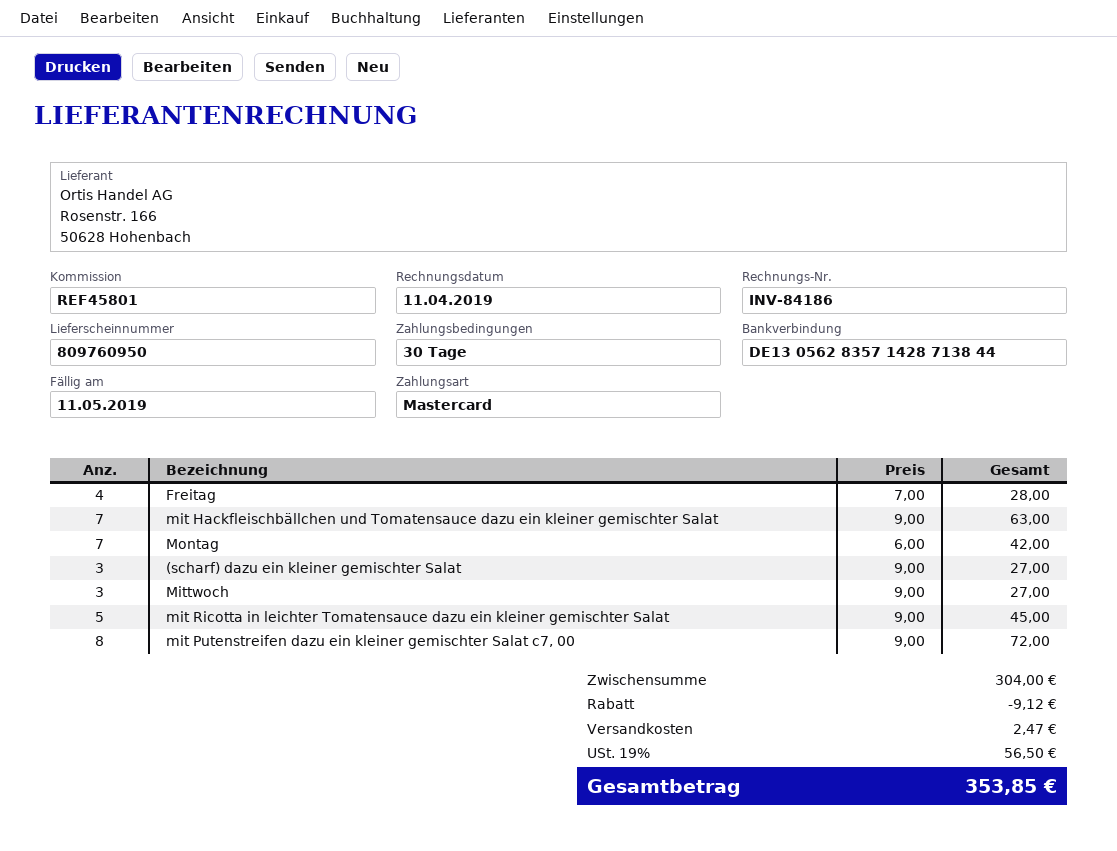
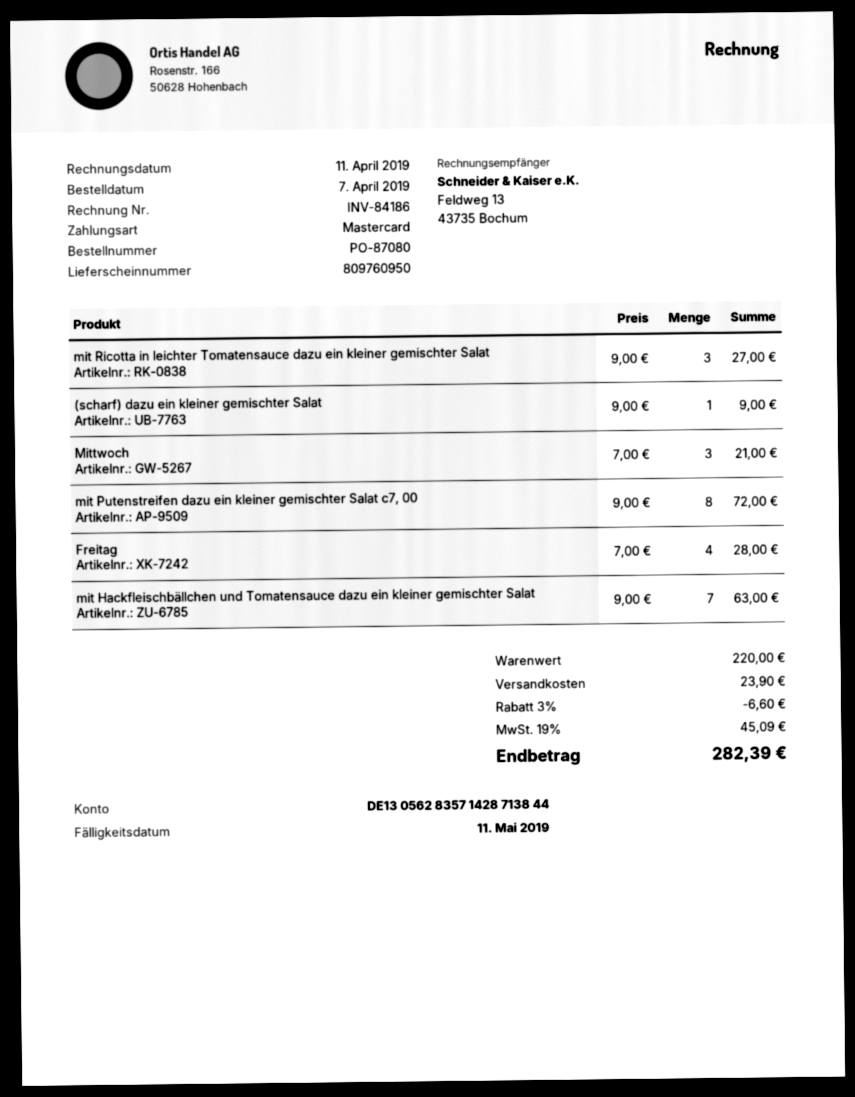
Montag: 7 x 6.00 = 42.00 -> none
(scharf) dazu ein kleiner gemischter Salat: 3 x 9.00 = 27.00 -> 1 x 9.00 = 9.00
Mittwoch: 3 x 9.00 = 27.00 -> 3 x 7.00 = 21.00
mit Ricotta in leichter Tomatensauce dazu ein kleiner gemischter Salat: 5 x 9.00 = 45.00 -> 3 x 9.00 = 27.00
subtotal: 304.00 -> 220.00
discount: 9.12 -> 6.60
shipping: 2.47 -> 23.90
tax: 19% = 56.50 -> 19% = 45.09
total: 353.85 -> 282.39

